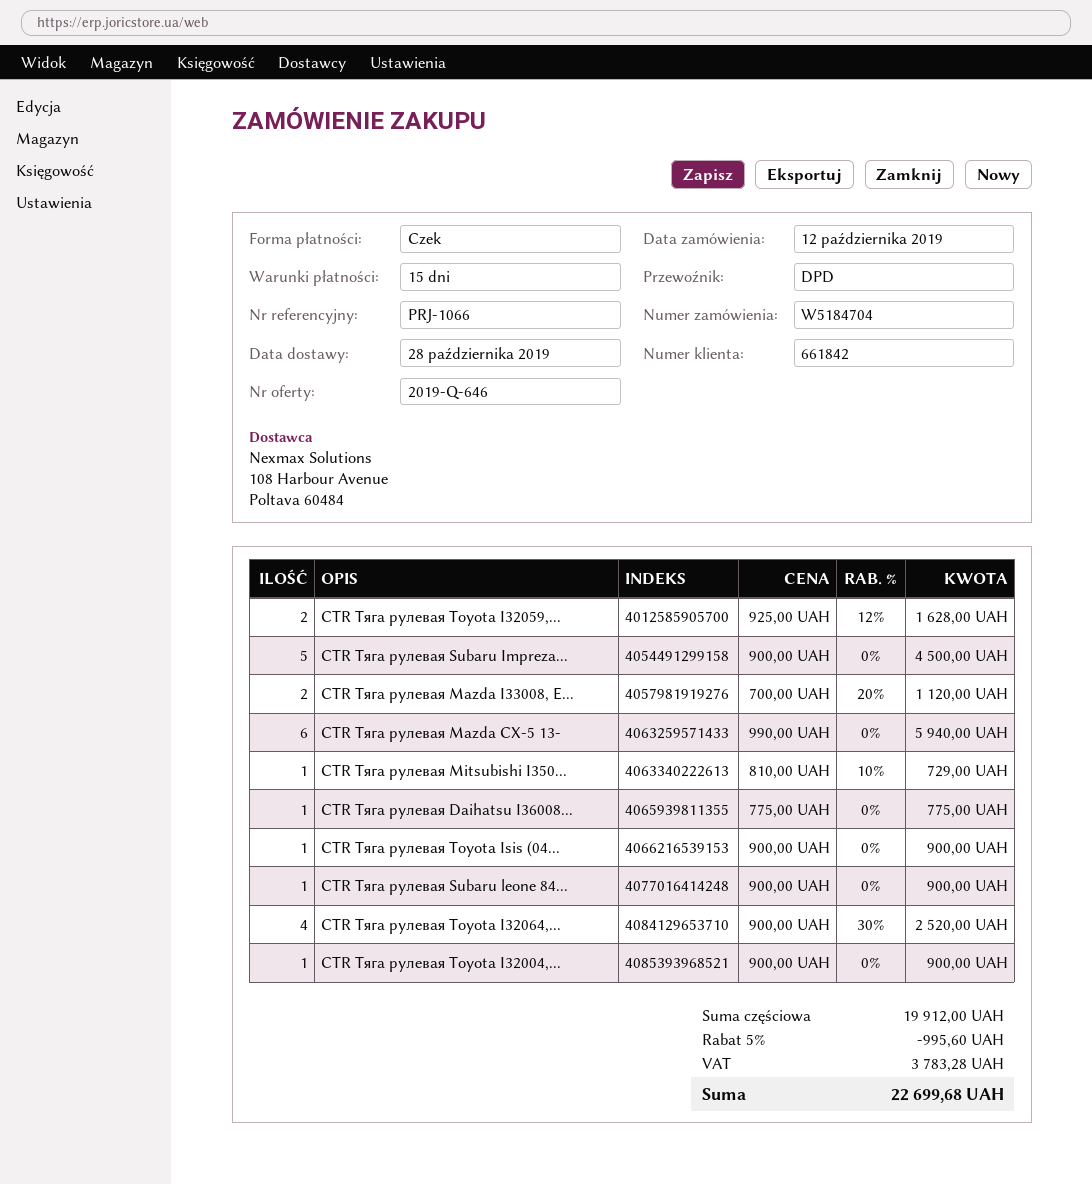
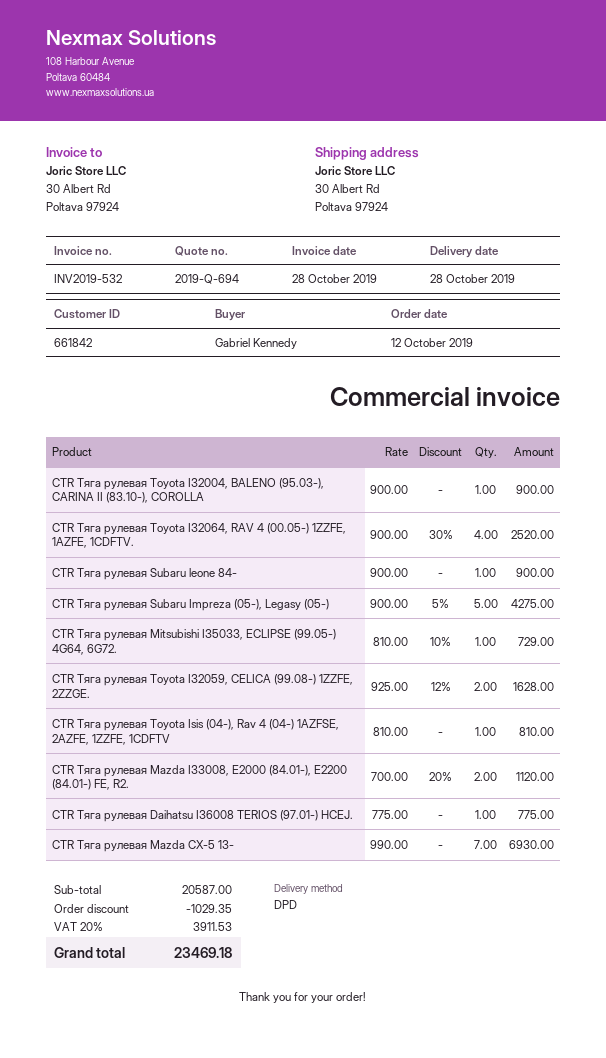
quote number: 2019-Q-646 -> 2019-Q-694
CTR Тяга рулевая Subaru Impreza...: 5 x 900.00 = 4500.00 -> 5 x 900.00 - 5% = 4275.00
CTR Тяга рулевая Mazda CX-5 13-: 6 x 990.00 = 5940.00 -> 7 x 990.00 = 6930.00
CTR Тяга рулевая Toyota Isis (04...: 1 x 900.00 = 900.00 -> 1 x 810.00 = 810.00
subtotal: 19912.00 -> 20587.00
discount: 995.60 -> 1029.35
tax: 3783.28 -> 3911.53
total: 22699.68 -> 23469.18

